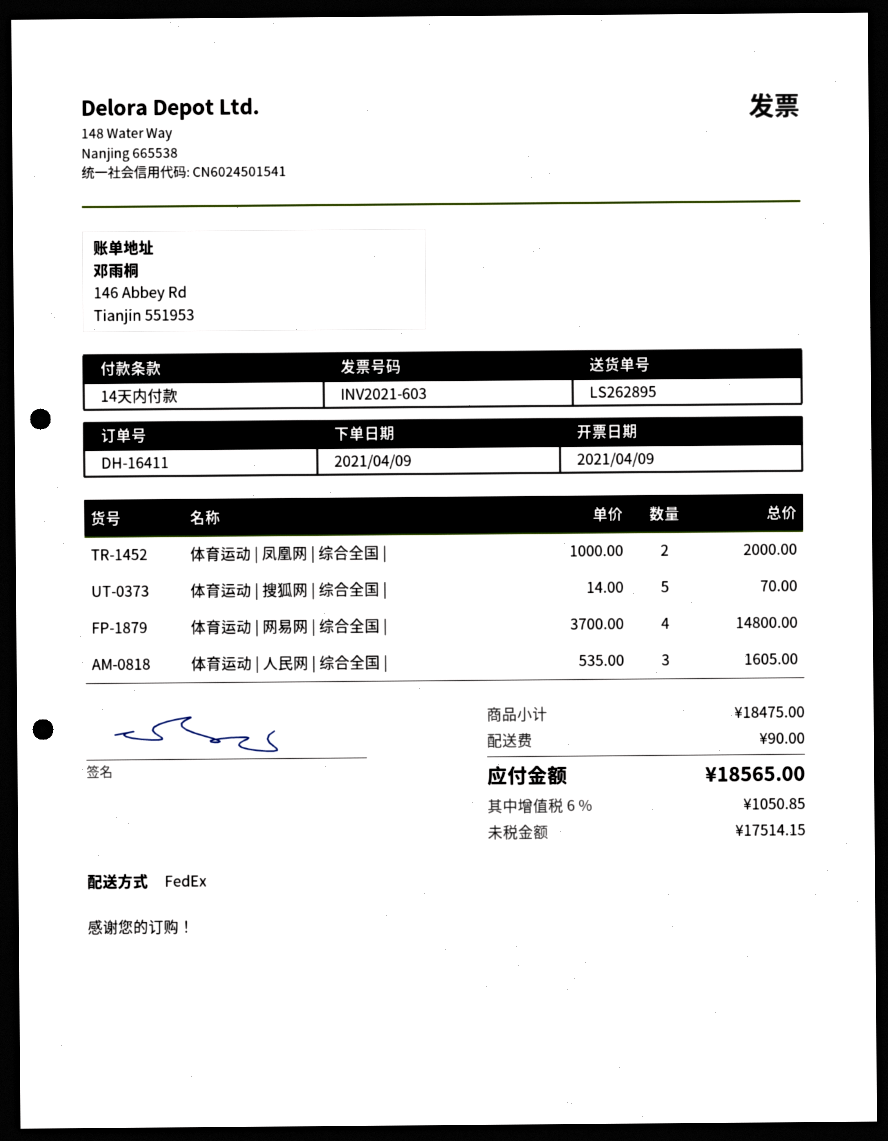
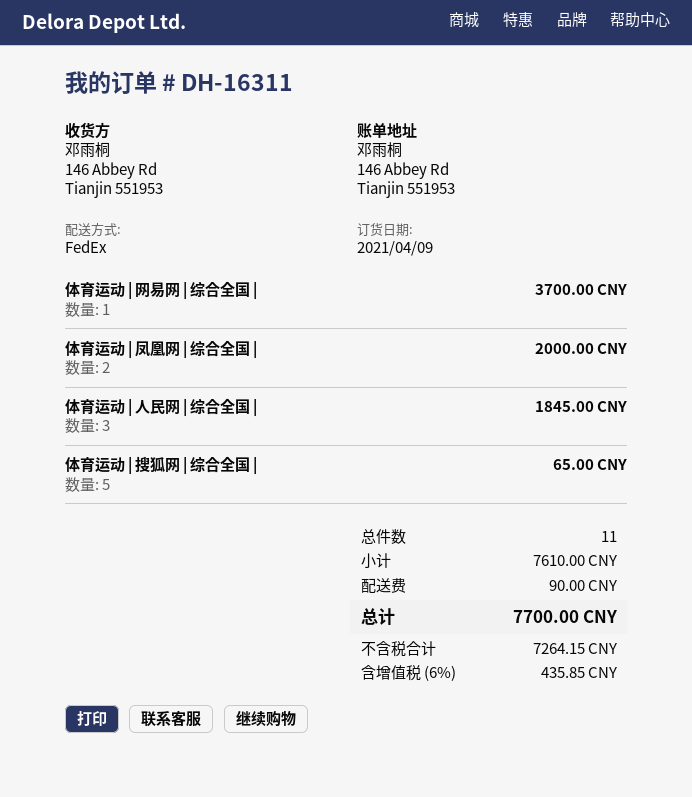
order number: DH-16411 -> DH-16311
体育运动 | 搜狐网 | 综合全国 |: 5 for 70.00 -> 5 for 65.00
体育运动 | 网易网 | 综合全国 |: 4 for 14800.00 -> 1 for 3700.00
体育运动 | 人民网 | 综合全国 |: 3 for 1605.00 -> 3 for 1845.00
subtotal: 18475.00 -> 7610.00
net: 17514.15 -> 7264.15
tax: 6% = 1050.85 -> 6% = 435.85
total: 18565.00 -> 7700.00

